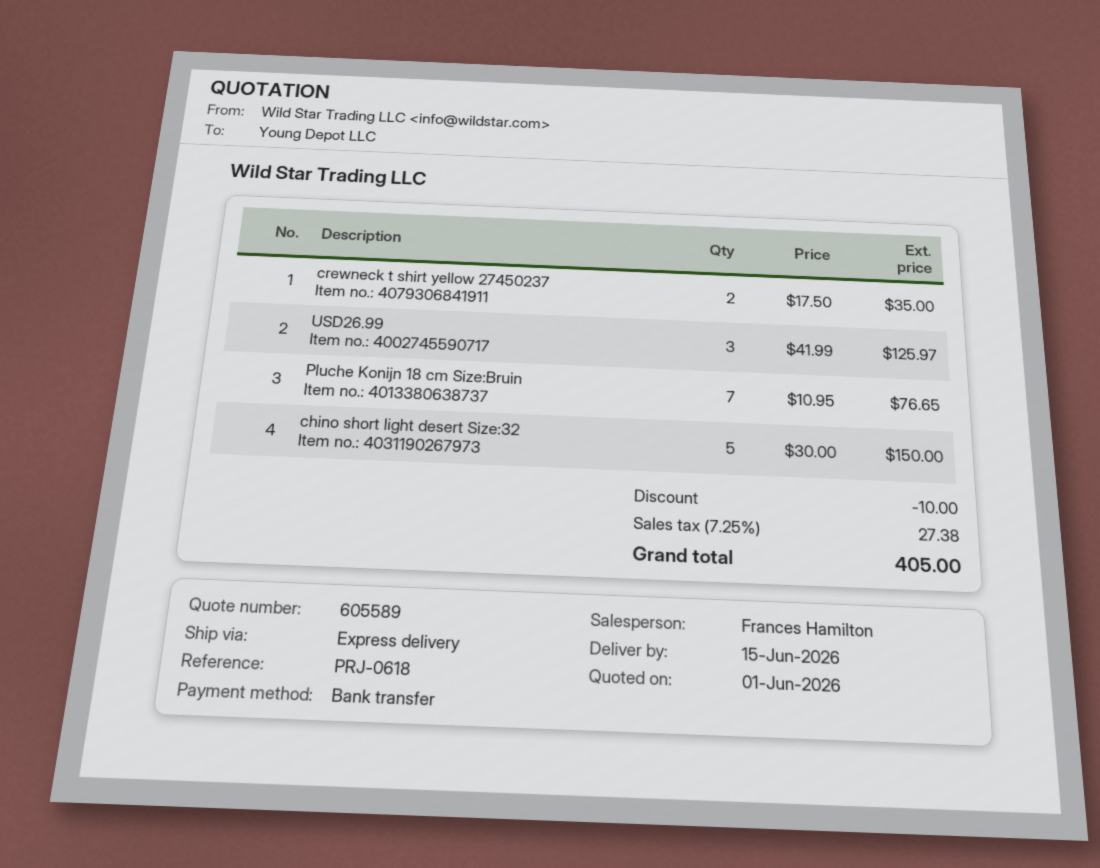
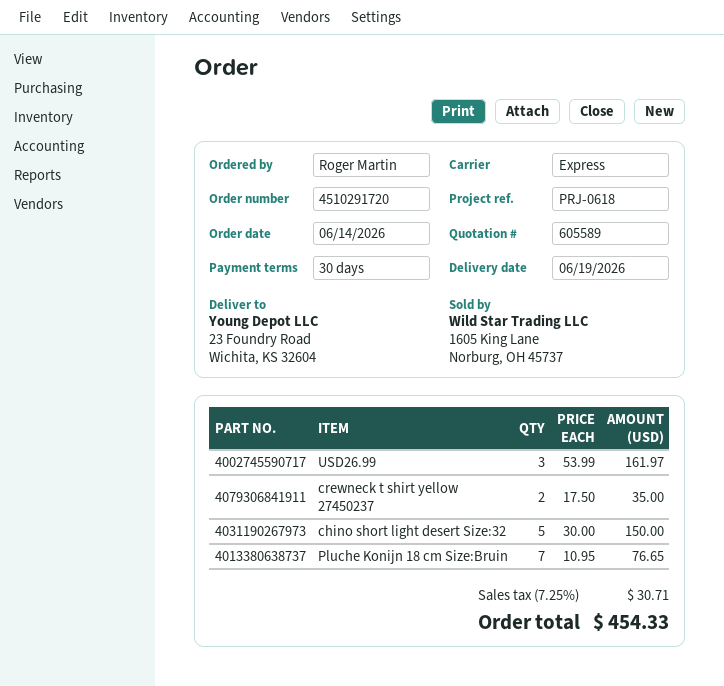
delivery date: 2026-06-15 -> 2026-06-19
USD26.99: 3 x 41.99 = 125.97 -> 3 x 53.99 = 161.97
discount: 10.00 -> none
tax: 7.25% = 27.38 -> 7.25% = 30.71
total: 405.00 -> 454.33

